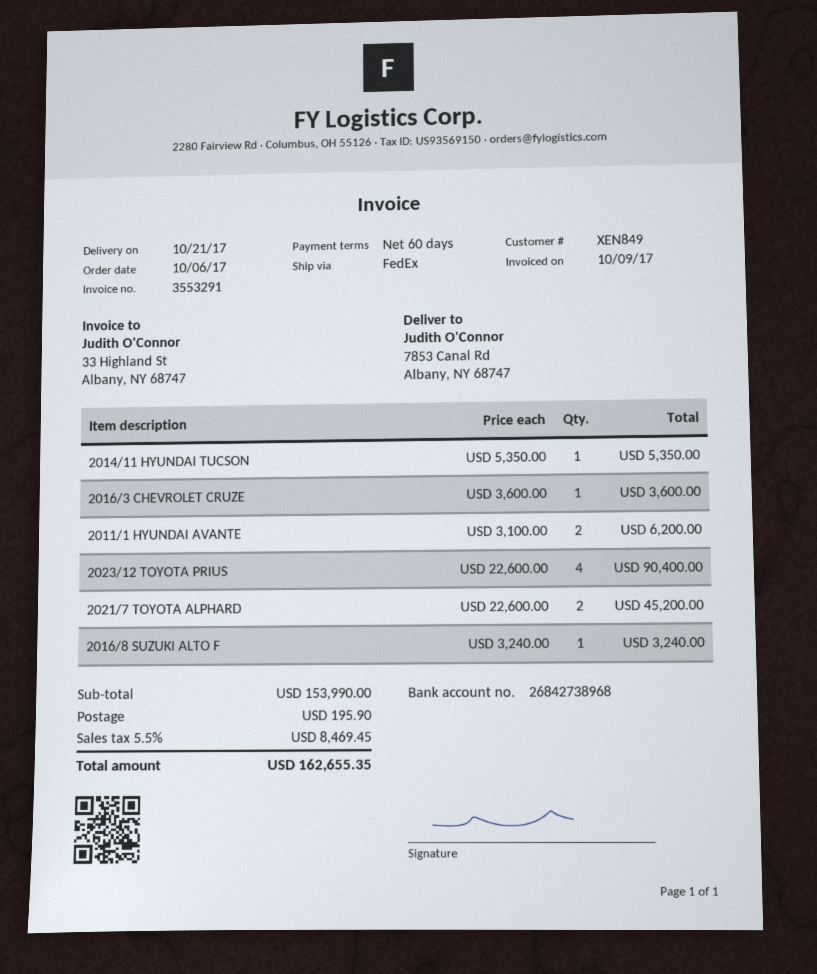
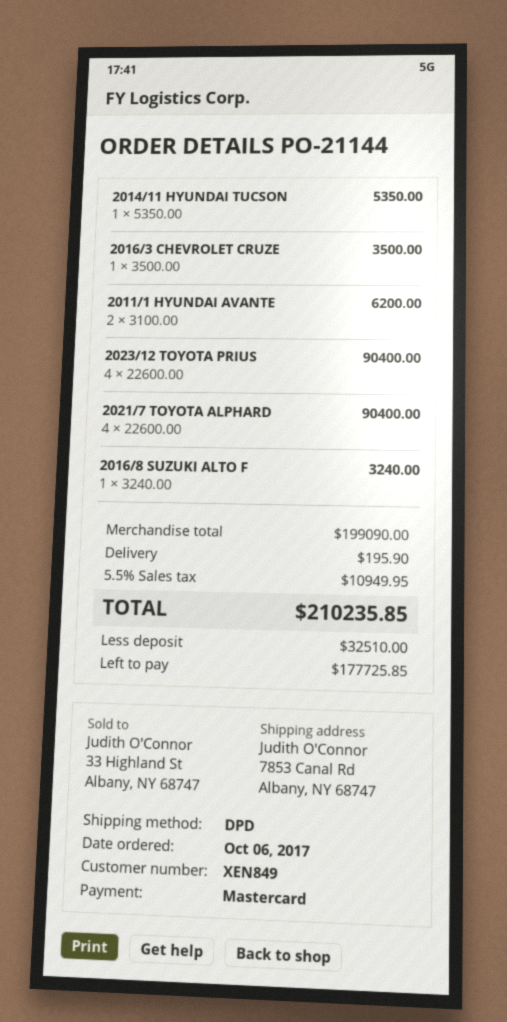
shipping method: FedEx -> DPD
2016/3 CHEVROLET CRUZE: 1 x 3600.00 = 3600.00 -> 1 x 3500.00 = 3500.00
2021/7 TOYOTA ALPHARD: 2 x 22600.00 = 45200.00 -> 4 x 22600.00 = 90400.00
subtotal: 153990.00 -> 199090.00
tax: 5.5% = 8469.45 -> 5.5% = 10949.95
total: 162655.35 -> 210235.85

